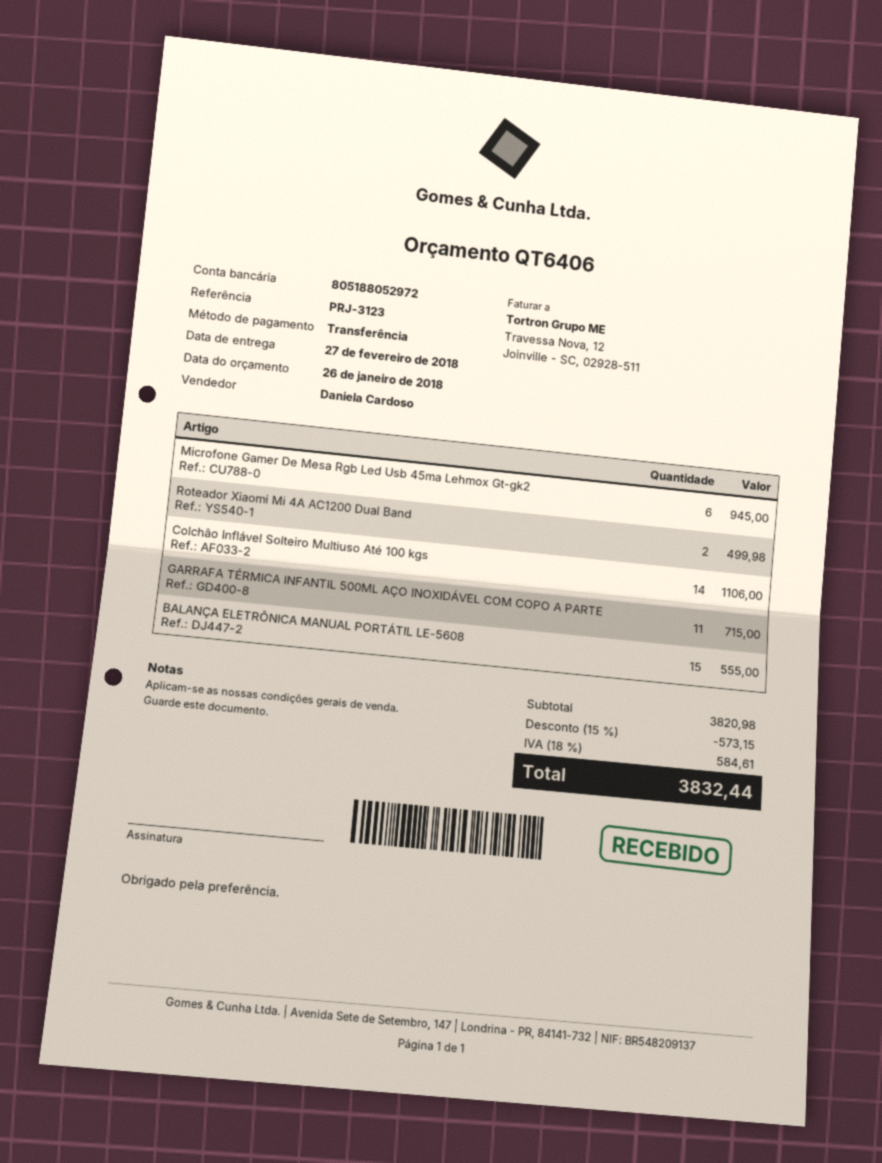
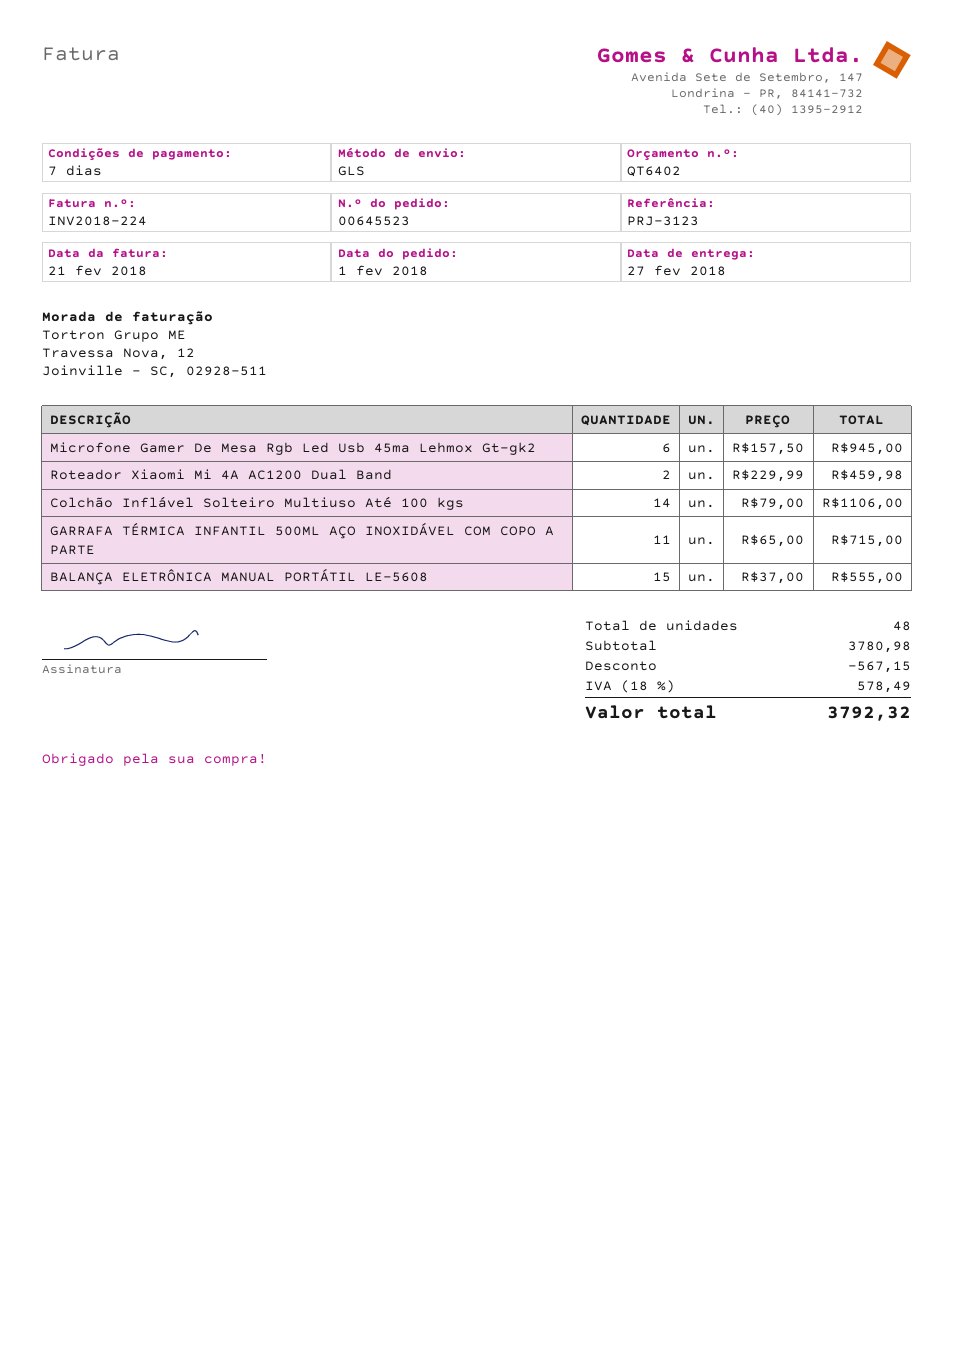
quote number: QT6406 -> QT6402
Roteador Xiaomi Mi 4A AC1200 Dual Band: 2 for 499.98 -> 2 for 459.98
subtotal: 3820.98 -> 3780.98
discount: 573.15 -> 567.15
tax: 18% = 584.61 -> 18% = 578.49
total: 3832.44 -> 3792.32

